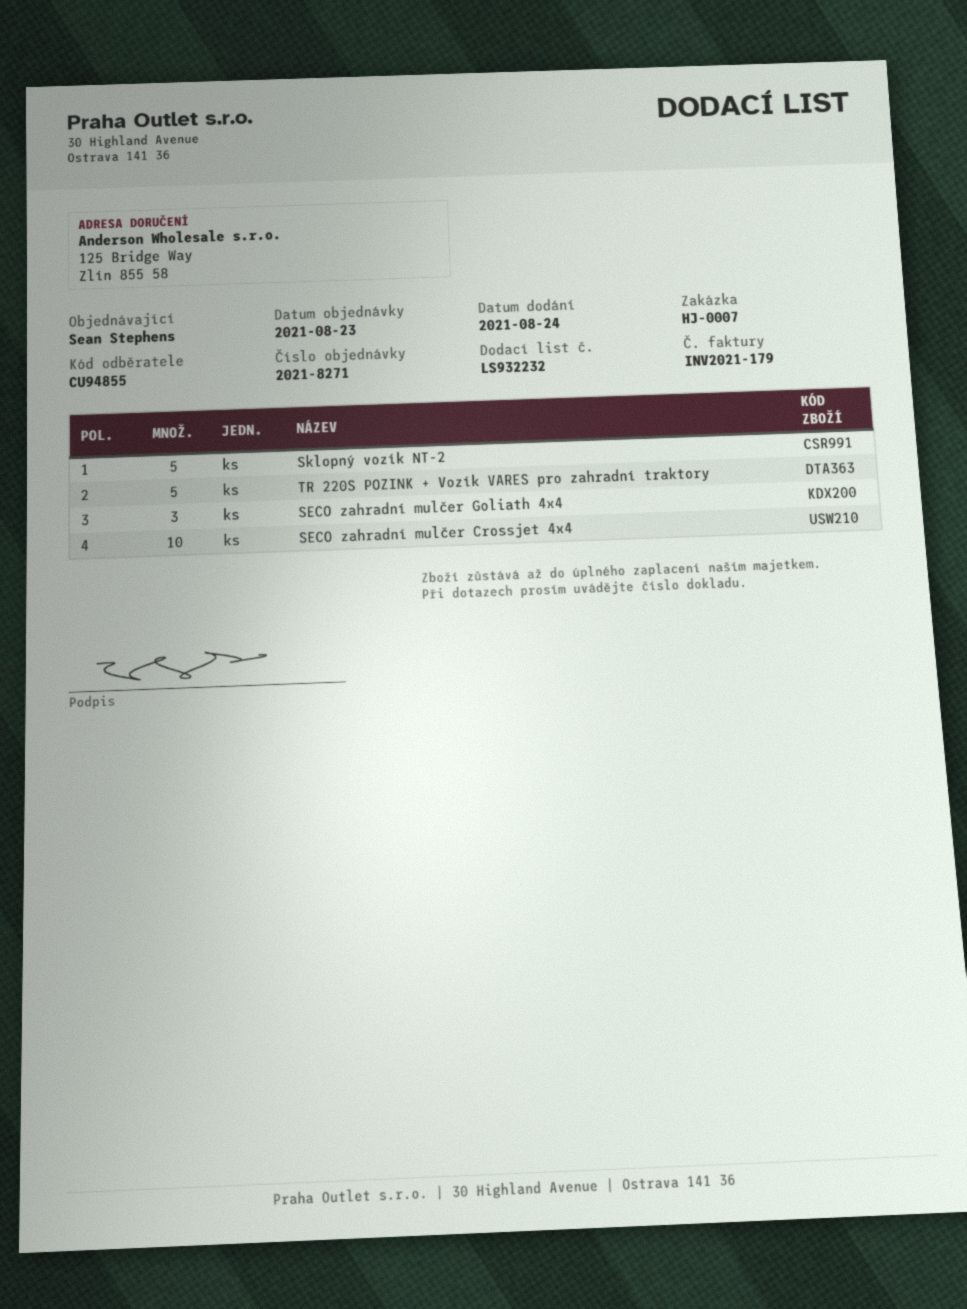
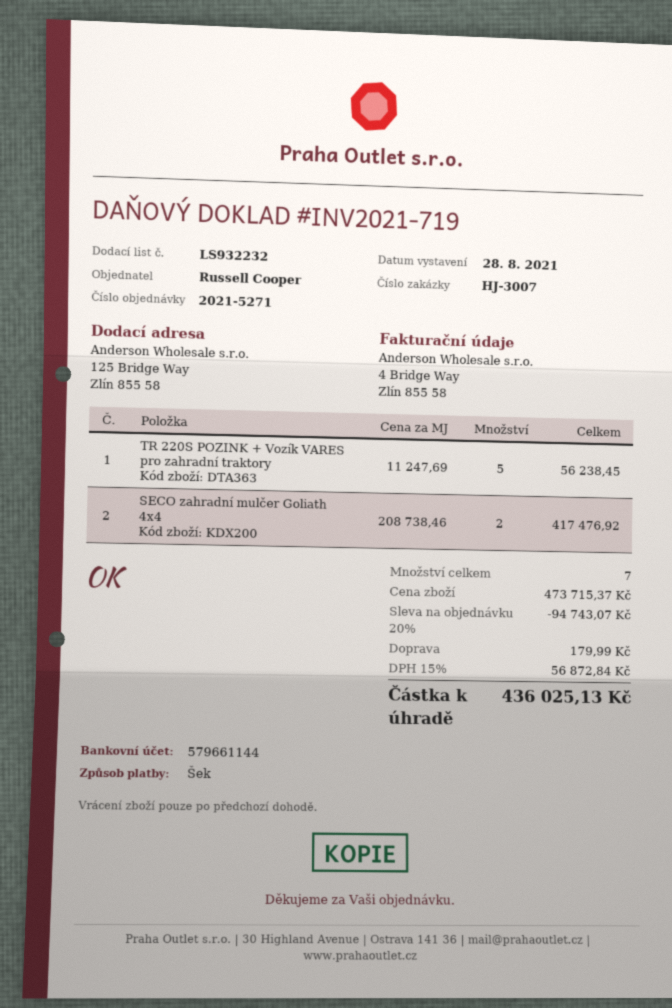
order number: 2021-8271 -> 2021-5271
invoice number: INV2021-179 -> INV2021-719
reference: HJ-0007 -> HJ-3007
ordered by: Sean Stephens -> Russell Cooper
Sklopný vozík NT-2: 5 -> none
SECO zahradní mulčer Goliath 4x4: 3 -> 2
SECO zahradní mulčer Crossjet 4x4: 10 -> none

